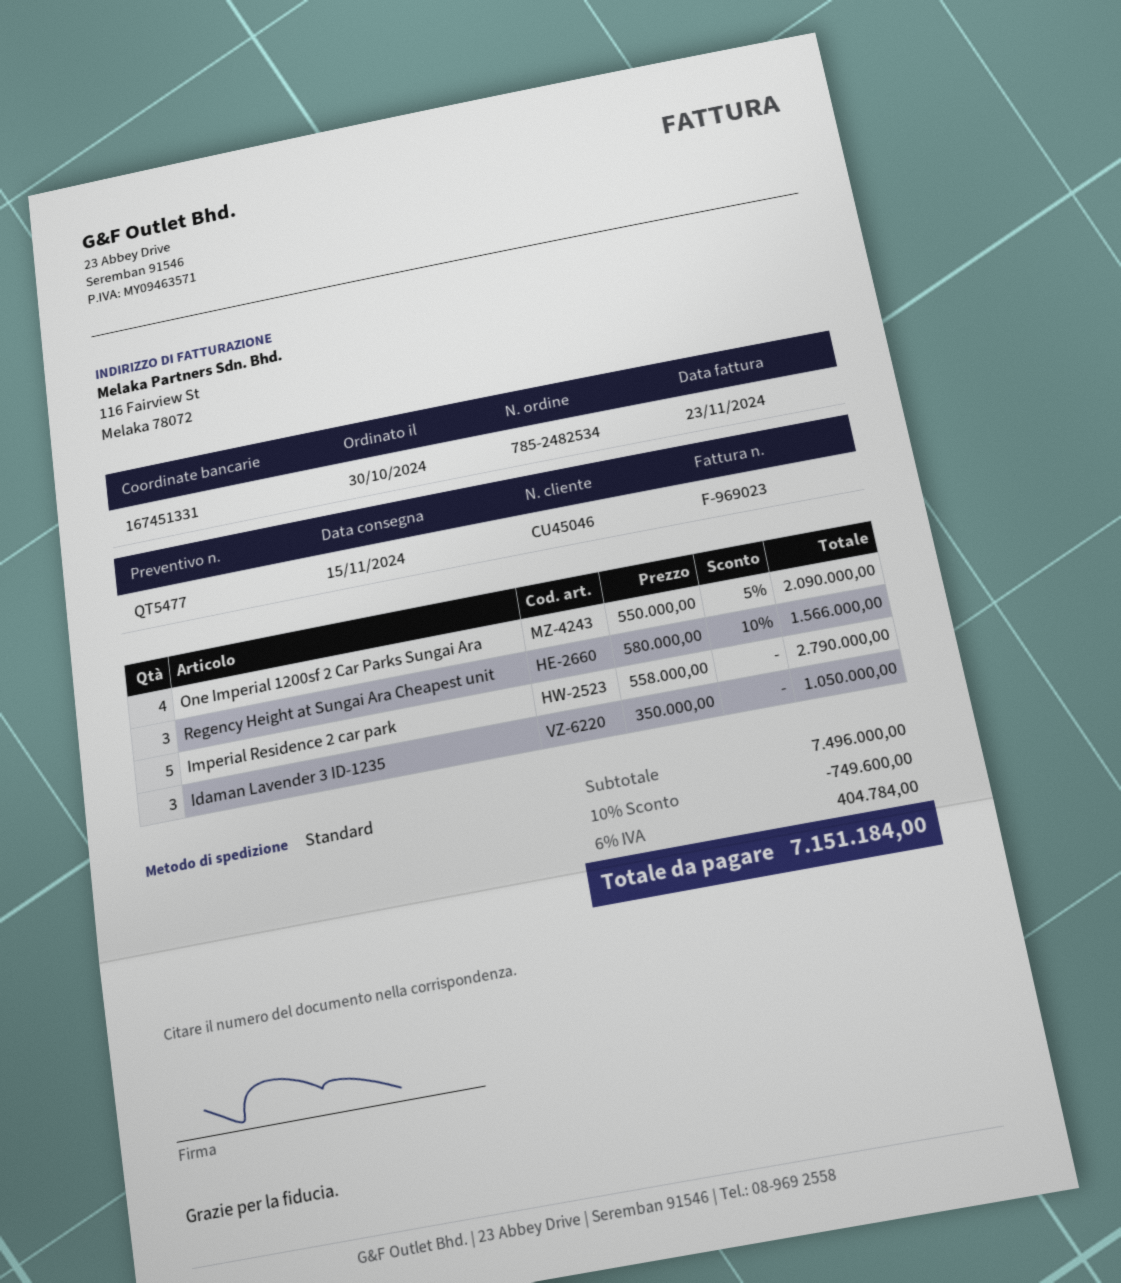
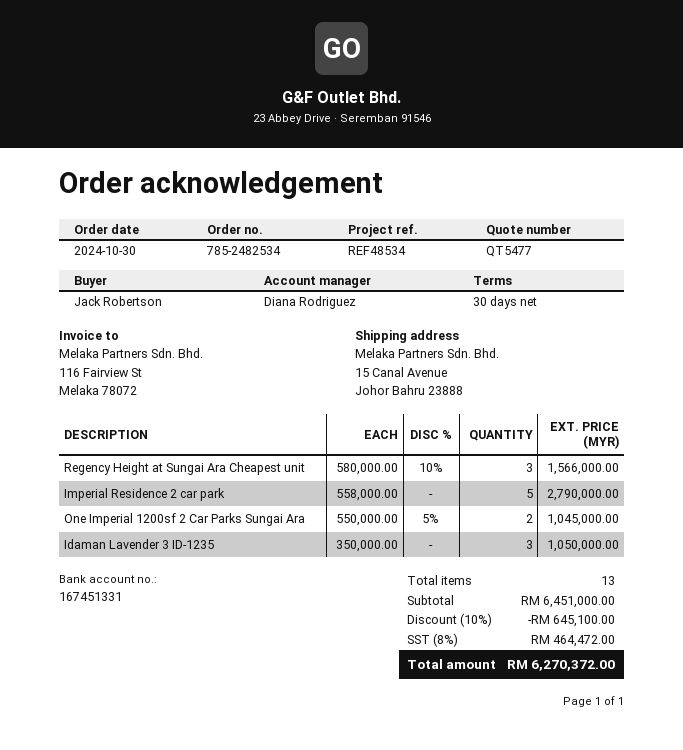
One Imperial 1200sf 2 Car Parks Sungai Ara: 4 x 550000.00 - 5% = 2090000.00 -> 2 x 550000.00 - 5% = 1045000.00
subtotal: 7496000.00 -> 6451000.00
discount: 10% = 749600.00 -> 10% = 645100.00
tax: 6% = 404784.00 -> 8% = 464472.00
total: 7151184.00 -> 6270372.00

